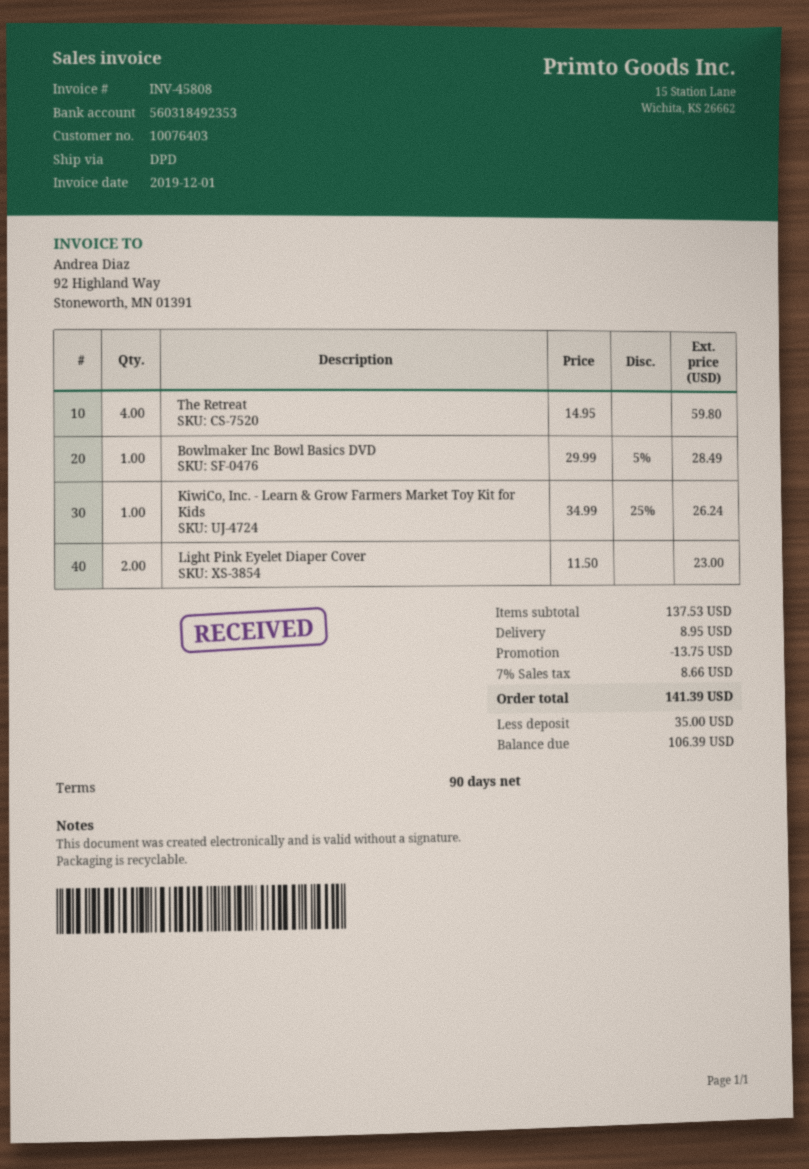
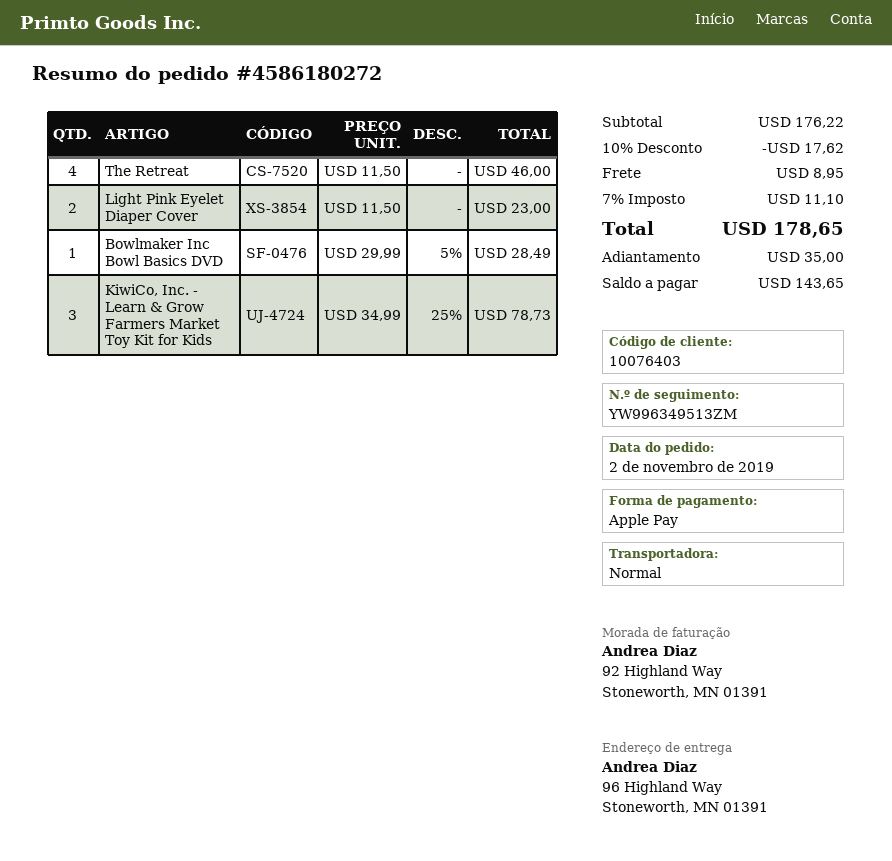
shipping method: DPD -> standard
The Retreat: 4 x 14.95 = 59.80 -> 4 x 11.50 = 46.00
KiwiCo, Inc. - Learn & Grow Farmers Market Toy Kit for Kids: 1 x 34.99 - 25% = 26.24 -> 3 x 34.99 - 25% = 78.73
subtotal: 137.53 -> 176.22
discount: 13.75 -> 17.62
tax: 7% = 8.66 -> 7% = 11.10
total: 141.39 -> 178.65
balance: 106.39 -> 143.65

